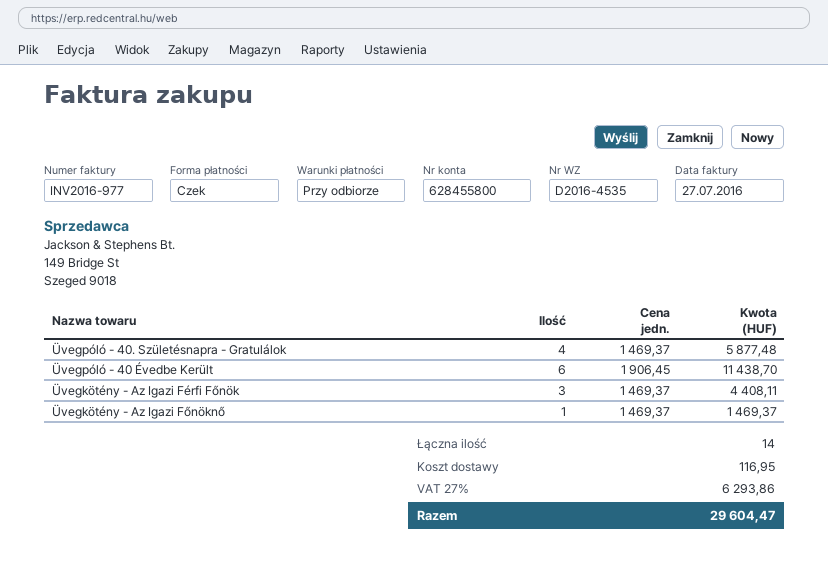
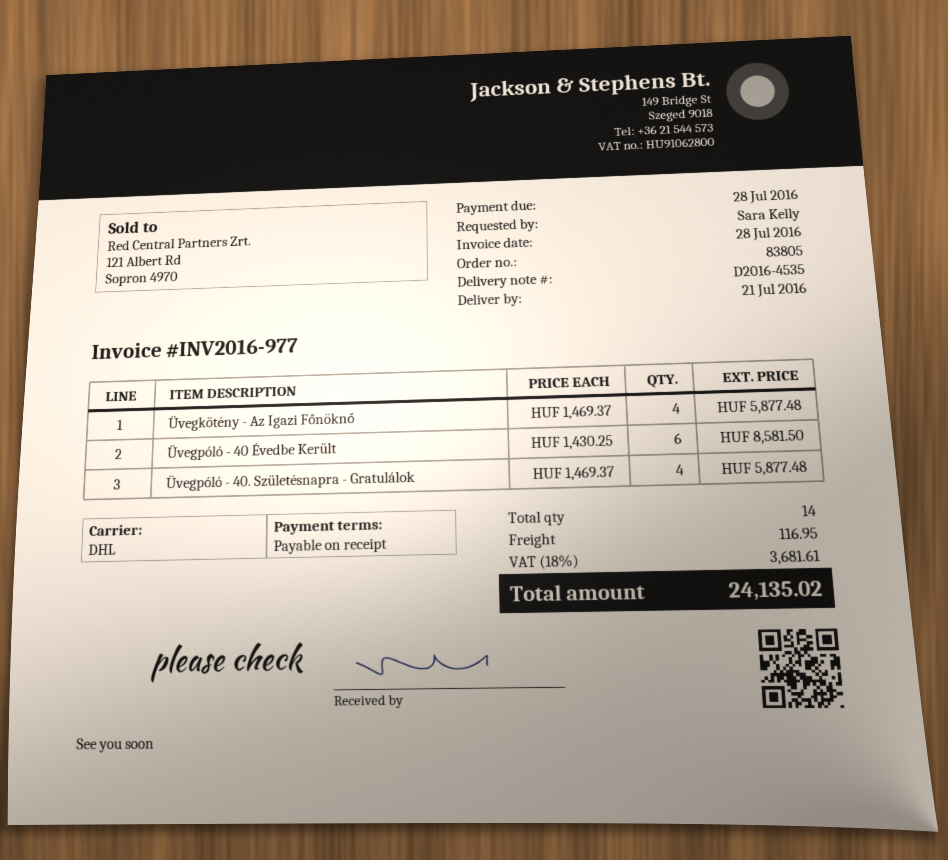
invoice date: 2016-07-27 -> 2016-07-28
Üvegpóló - 40 Évedbe Került: 6 x 1906.45 = 11438.70 -> 6 x 1430.25 = 8581.50
Üvegkötény - Az Igazi Férfi Főnök: 3 x 1469.37 = 4408.11 -> none
Üvegkötény - Az Igazi Főnöknő: 1 x 1469.37 = 1469.37 -> 4 x 1469.37 = 5877.48
tax: 27% = 6293.86 -> 18% = 3681.61
total: 29604.47 -> 24135.02

